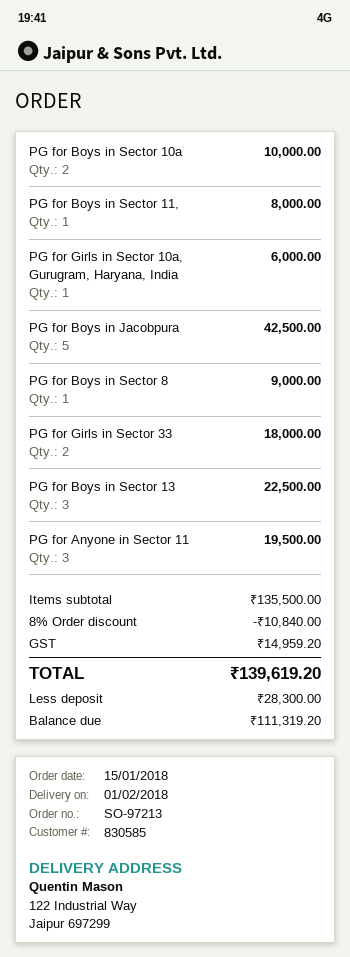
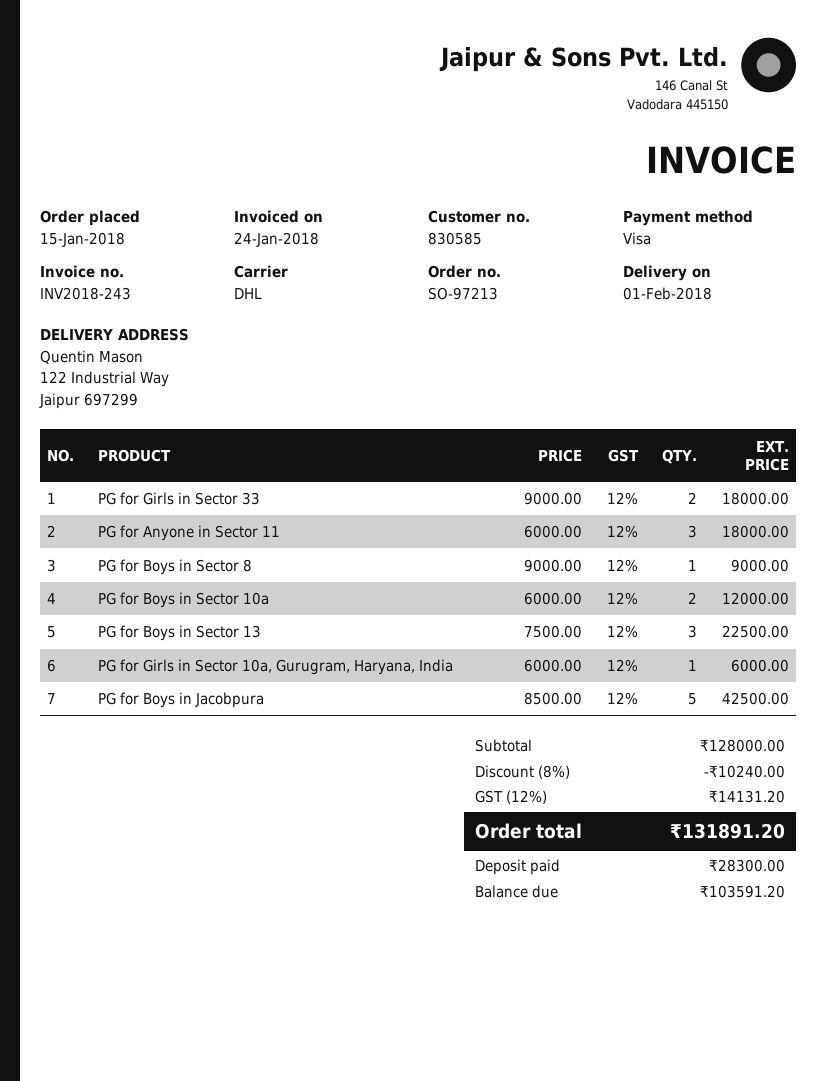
PG for Boys in Sector 10a: 2 for 10000.00 -> 2 for 12000.00
PG for Boys in Sector 11,: 1 for 8000.00 -> none
PG for Anyone in Sector 11: 3 for 19500.00 -> 3 for 18000.00
subtotal: 135500.00 -> 128000.00
discount: 8% = 10840.00 -> 8% = 10240.00
tax: 14959.20 -> 14131.20
total: 139619.20 -> 131891.20
balance: 111319.20 -> 103591.20

